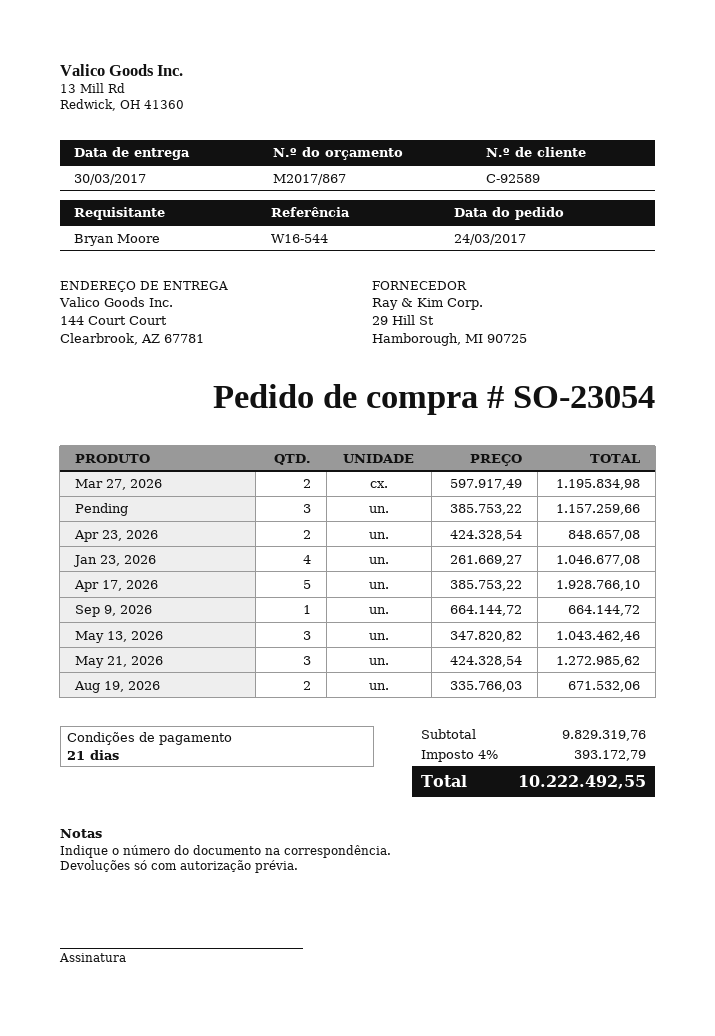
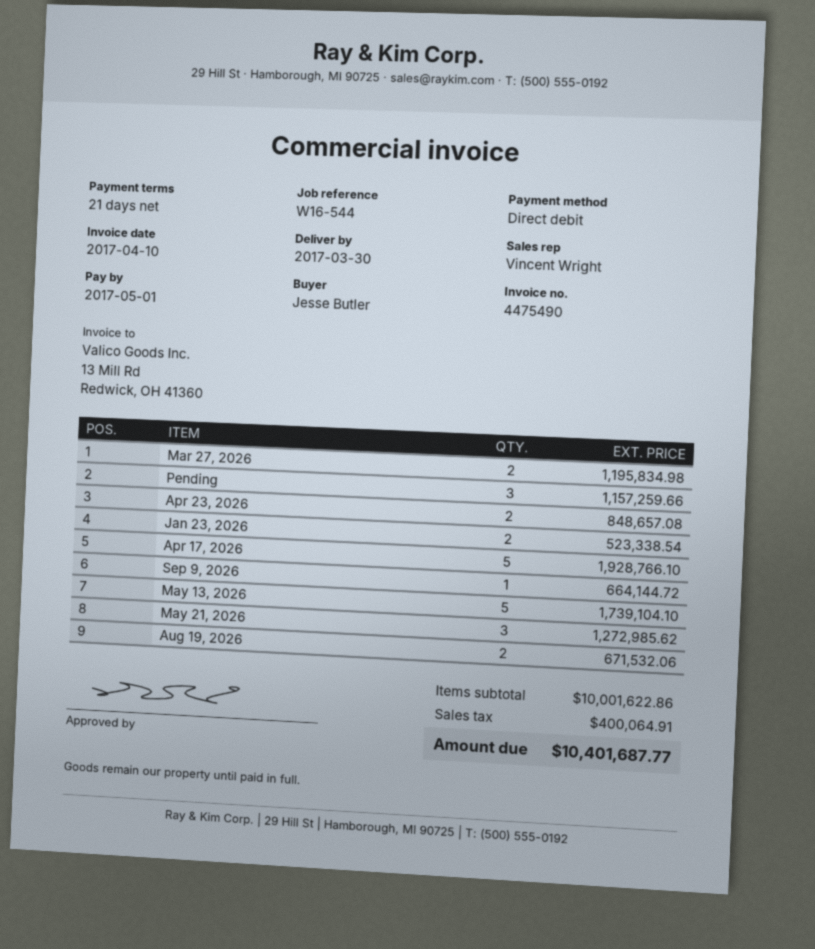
ordered by: Bryan Moore -> Jesse Butler
Jan 23, 2026: 4 for 1046677.08 -> 2 for 523338.54
May 13, 2026: 3 for 1043462.46 -> 5 for 1739104.10
subtotal: 9829319.76 -> 10001622.86
tax: 393172.79 -> 400064.91
total: 10222492.55 -> 10401687.77

